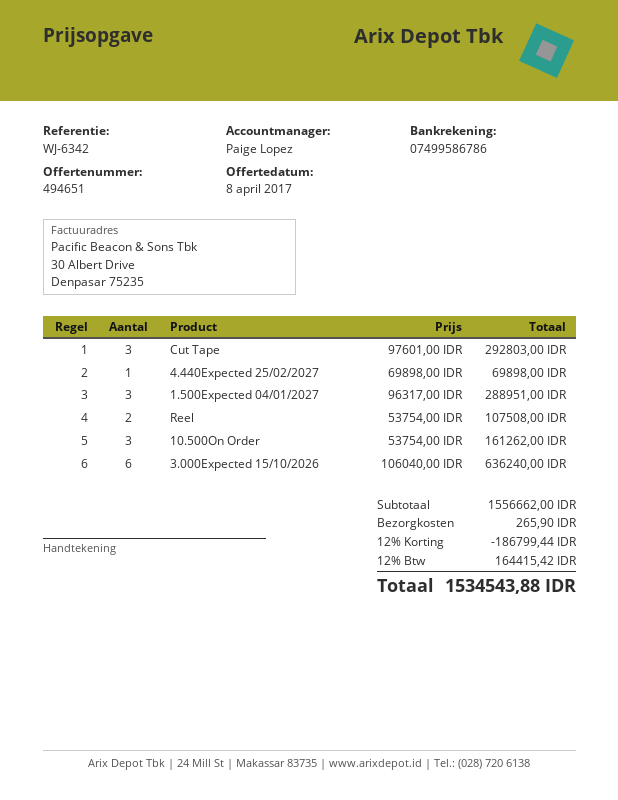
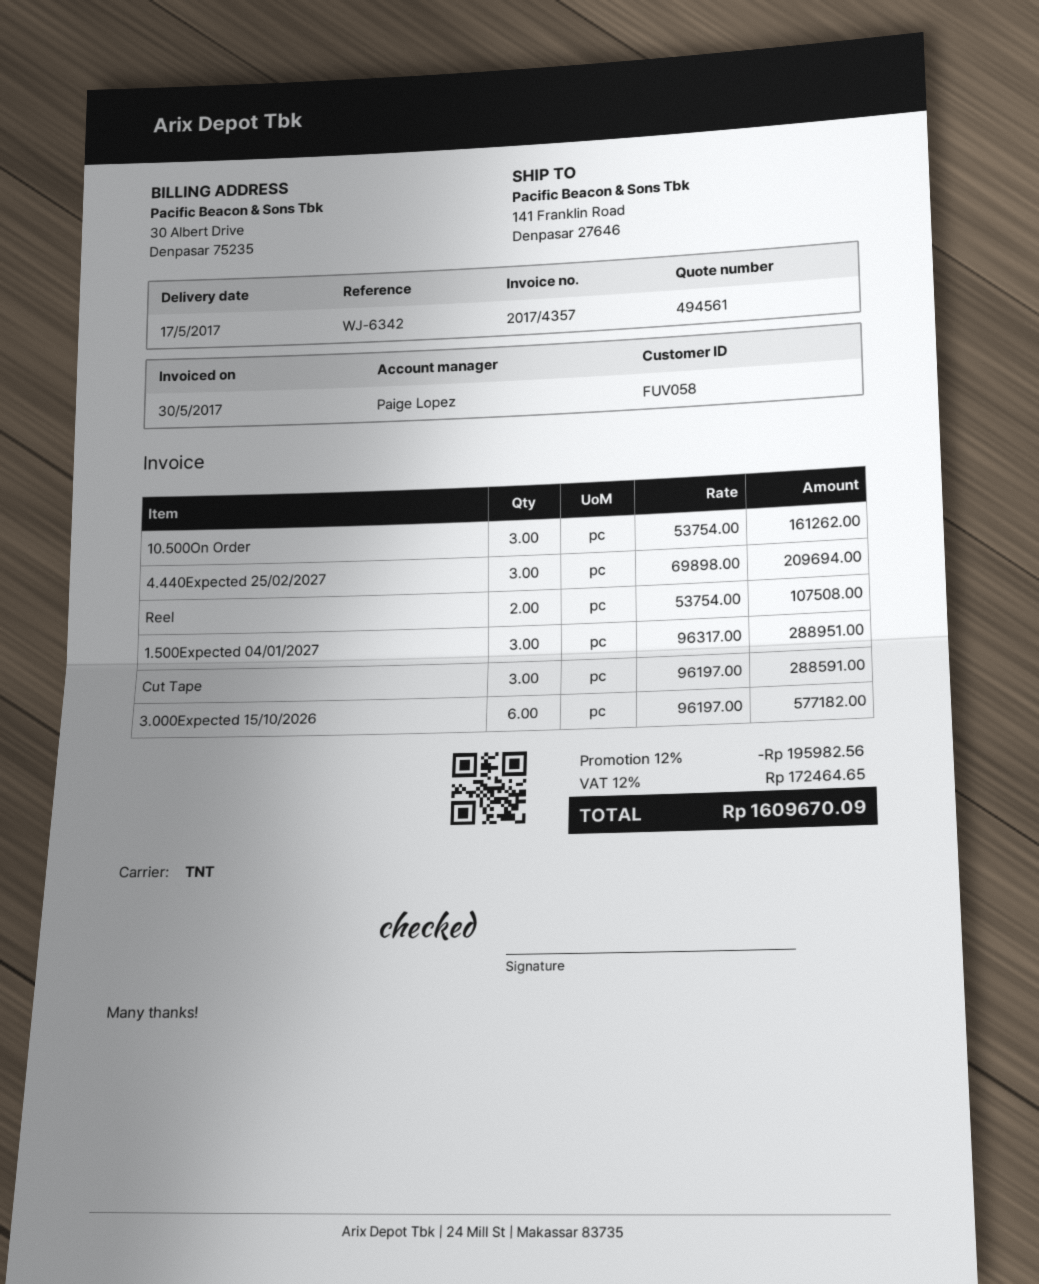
quote number: 494651 -> 494561
Cut Tape: 3 x 97601.00 = 292803.00 -> 3 x 96197.00 = 288591.00
4.440Expected 25/02/2027: 1 x 69898.00 = 69898.00 -> 3 x 69898.00 = 209694.00
3.000Expected 15/10/2026: 6 x 106040.00 = 636240.00 -> 6 x 96197.00 = 577182.00
discount: 12% = 186799.44 -> 12% = 195982.56
shipping: 265.90 -> none
tax: 12% = 164415.42 -> 12% = 172464.65
total: 1534543.88 -> 1609670.09

